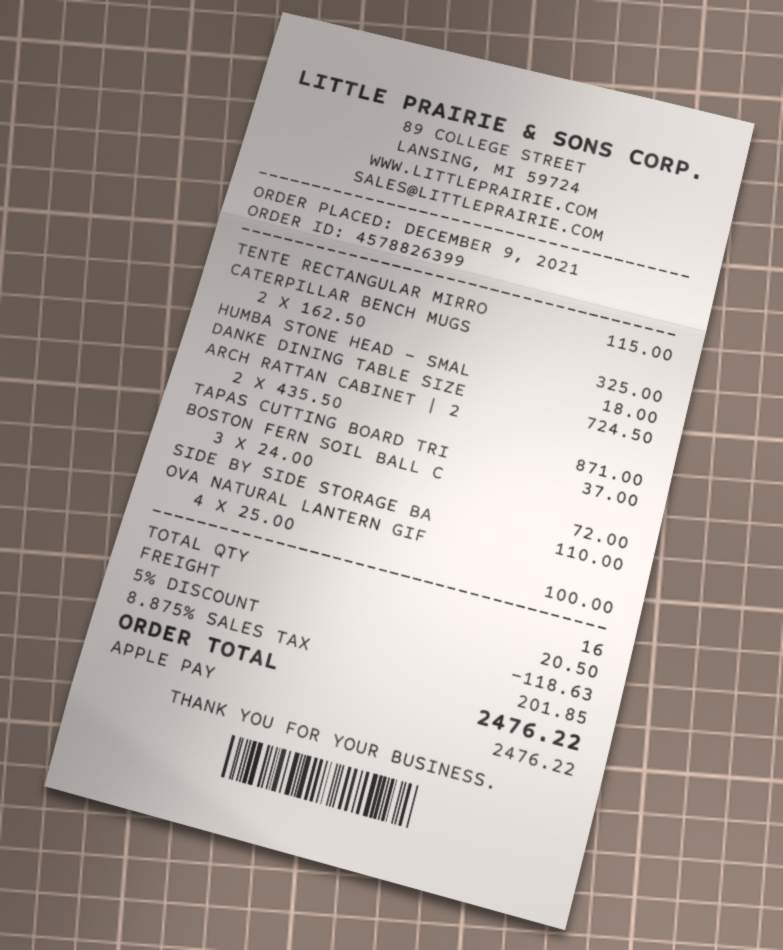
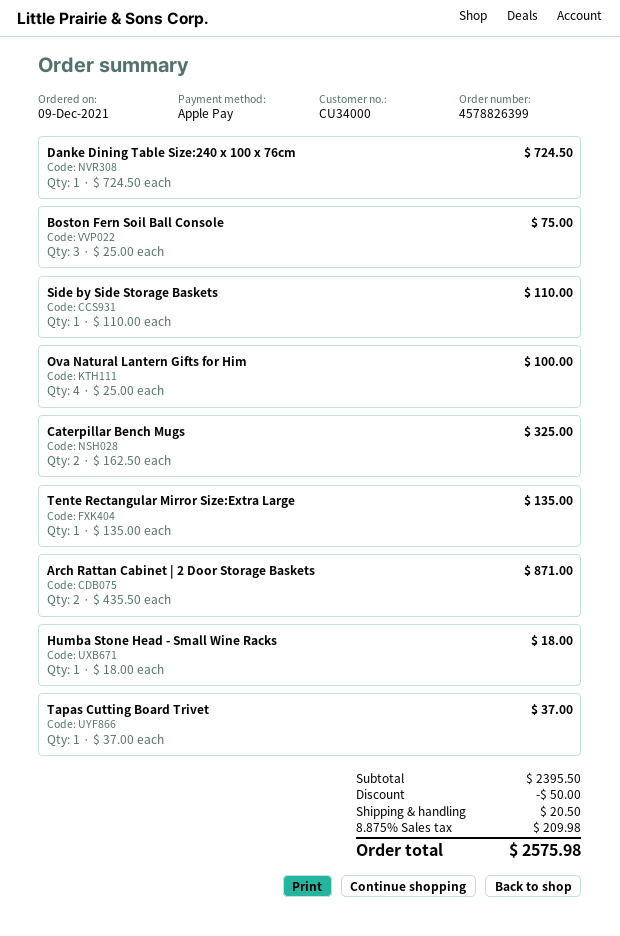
TENTE RECTANGULAR MIRRO: 1 x 115.00 = 115.00 -> 1 x 135.00 = 135.00
BOSTON FERN SOIL BALL C: 3 x 24.00 = 72.00 -> 3 x 25.00 = 75.00
discount: 118.63 -> 50.00
tax: 8.875% = 201.85 -> 8.875% = 209.98
total: 2476.22 -> 2575.98

